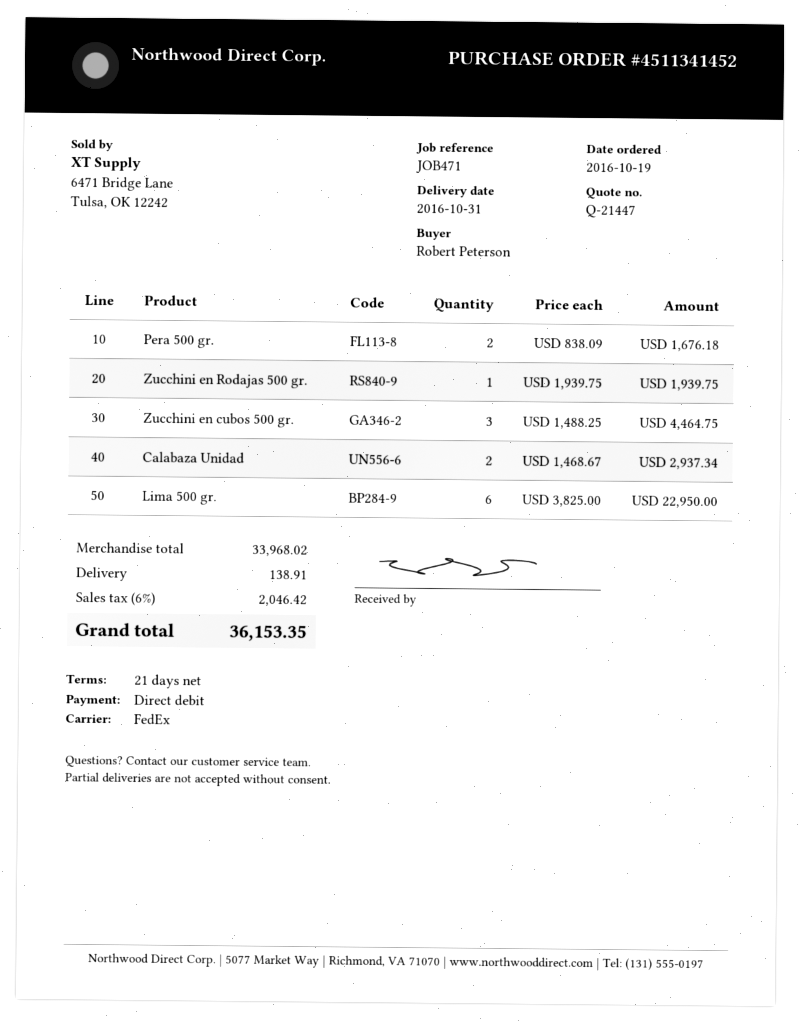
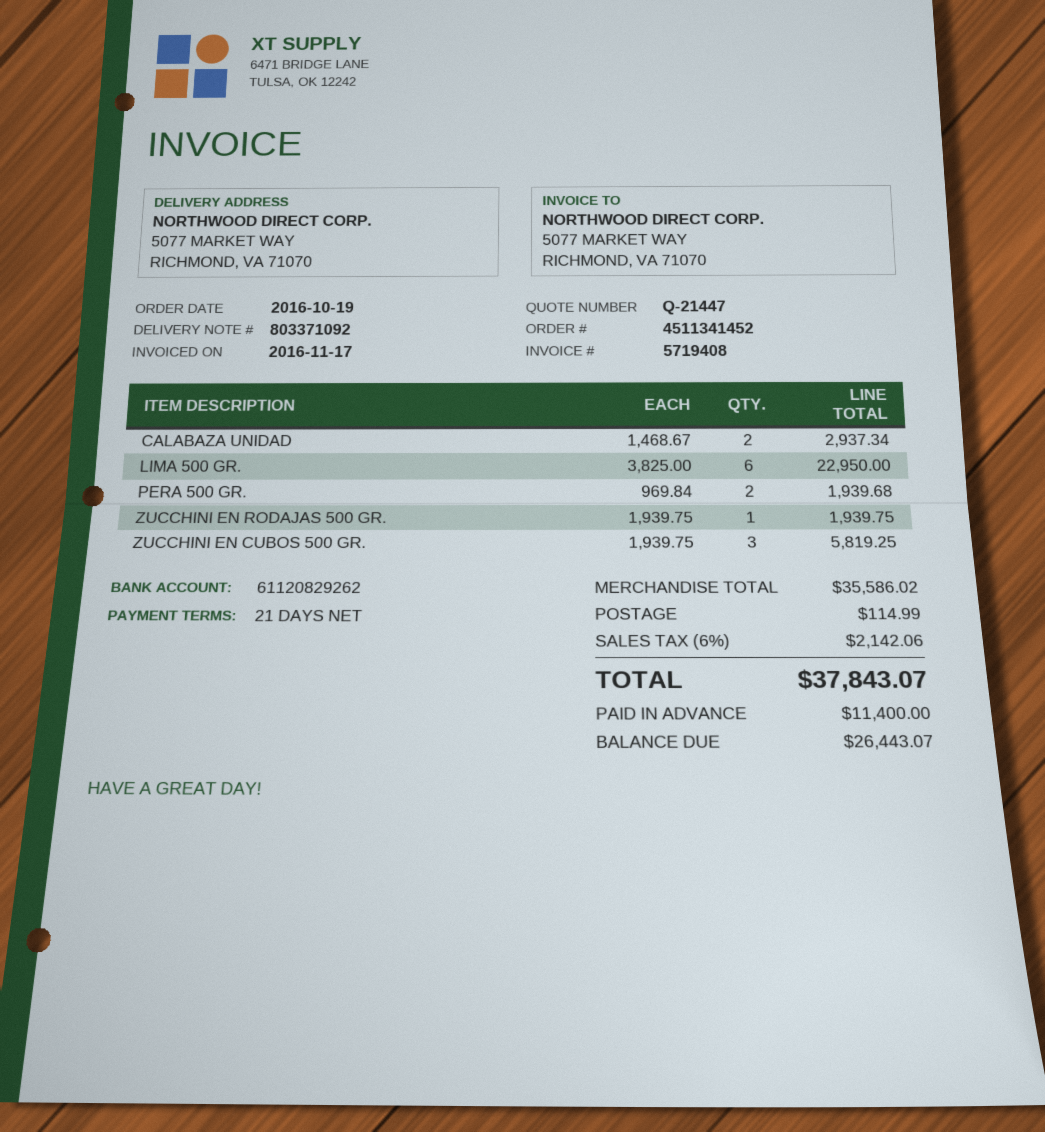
Pera 500 gr.: 2 x 838.09 = 1676.18 -> 2 x 969.84 = 1939.68
Zucchini en cubos 500 gr.: 3 x 1488.25 = 4464.75 -> 3 x 1939.75 = 5819.25
subtotal: 33968.02 -> 35586.02
shipping: 138.91 -> 114.99
tax: 6% = 2046.42 -> 6% = 2142.06
total: 36153.35 -> 37843.07

